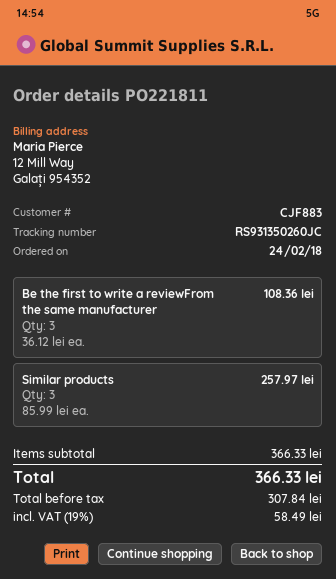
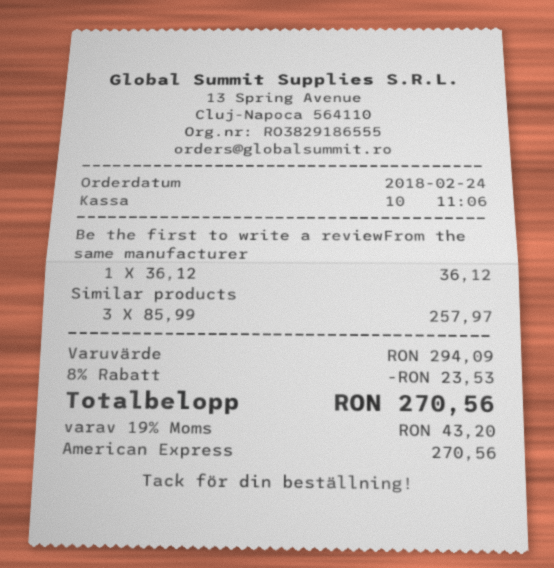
Be the first to write a reviewFrom the same manufacturer: 3 x 36.12 = 108.36 -> 1 x 36.12 = 36.12
subtotal: 366.33 -> 294.09
discount: none -> 8% = 23.53
tax: 19% = 58.49 -> 19% = 43.20
total: 366.33 -> 270.56

